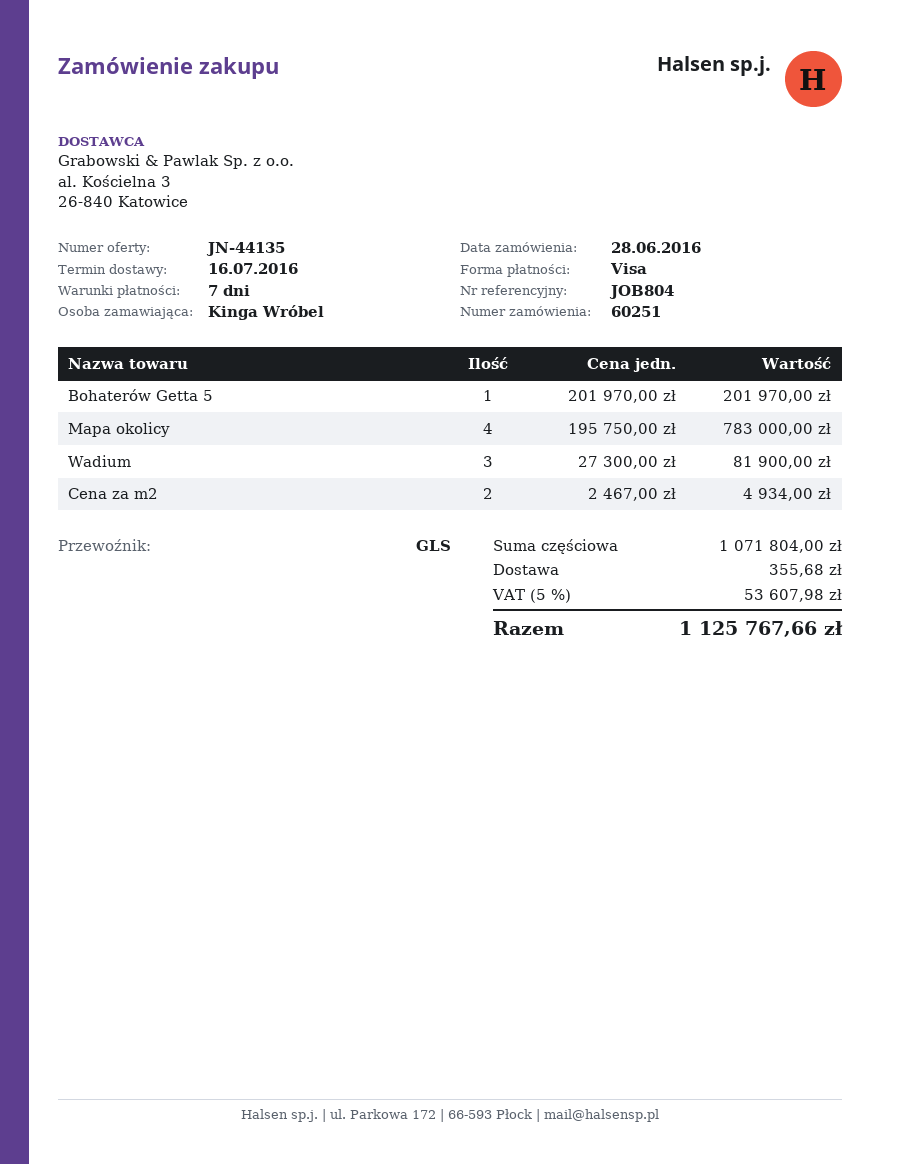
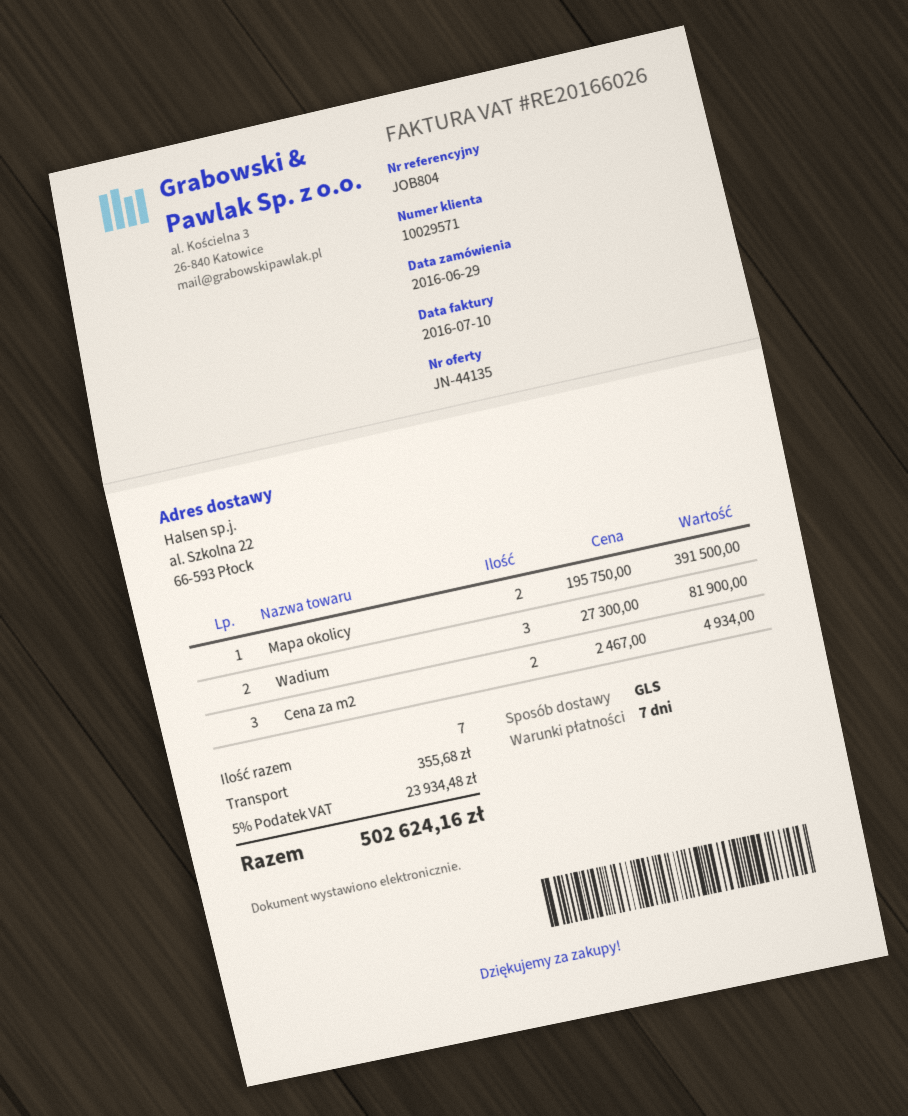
order date: 2016-06-28 -> 2016-06-29
Bohaterów Getta 5: 1 x 201970.00 = 201970.00 -> none
Mapa okolicy: 4 x 195750.00 = 783000.00 -> 2 x 195750.00 = 391500.00
tax: 5% = 53607.98 -> 5% = 23934.48
total: 1125767.66 -> 502624.16

